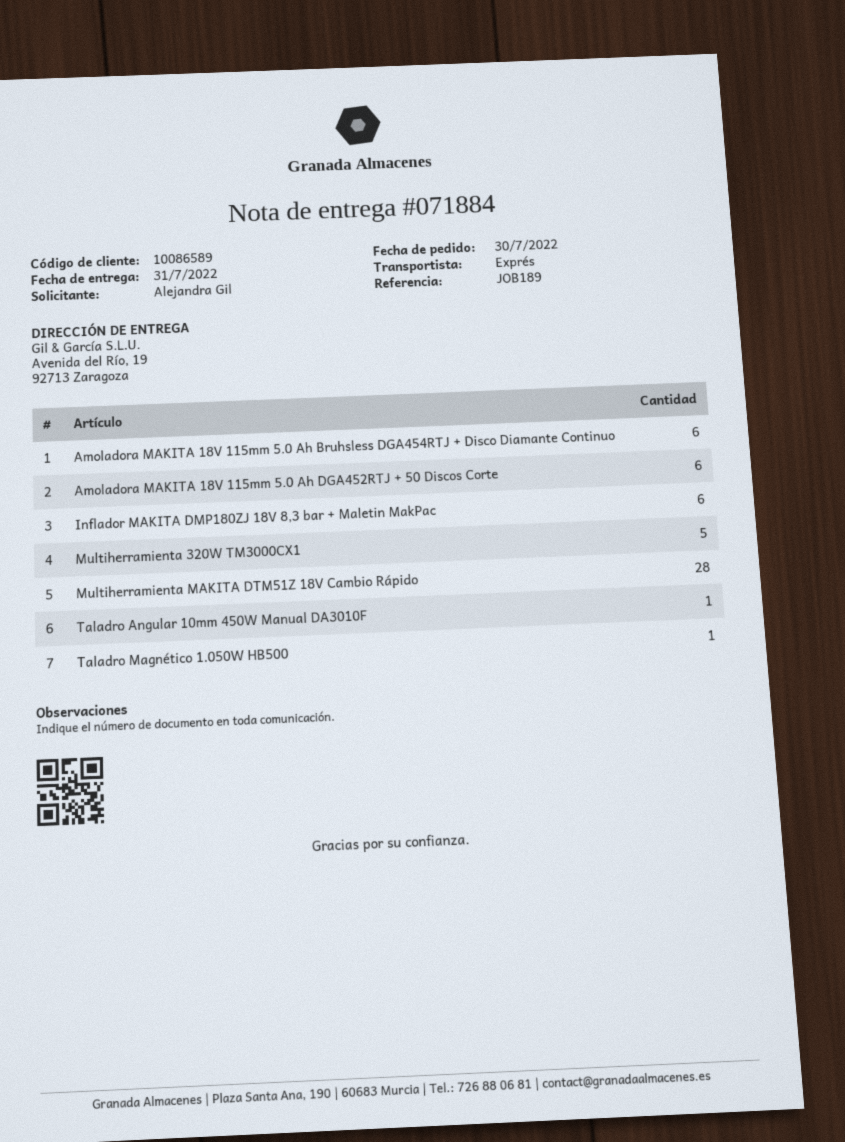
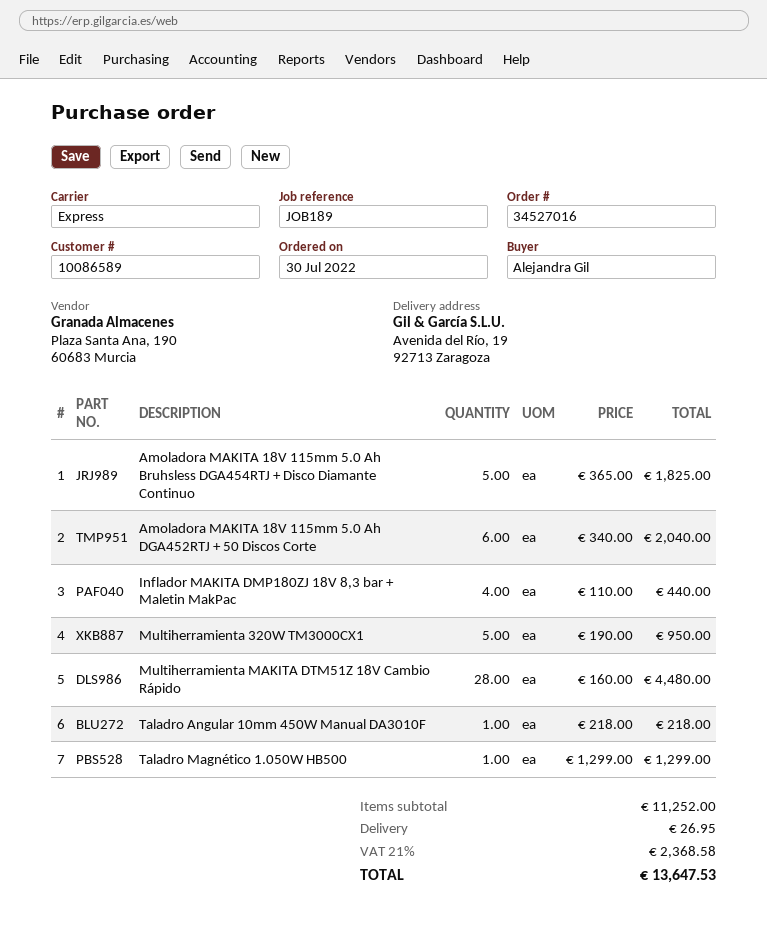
Amoladora MAKITA 18V 115mm 5.0 Ah Bruhsless DGA454RTJ + Disco Diamante Continuo: 6 -> 5
Inflador MAKITA DMP180ZJ 18V 8,3 bar + Maletin MakPac: 6 -> 4

